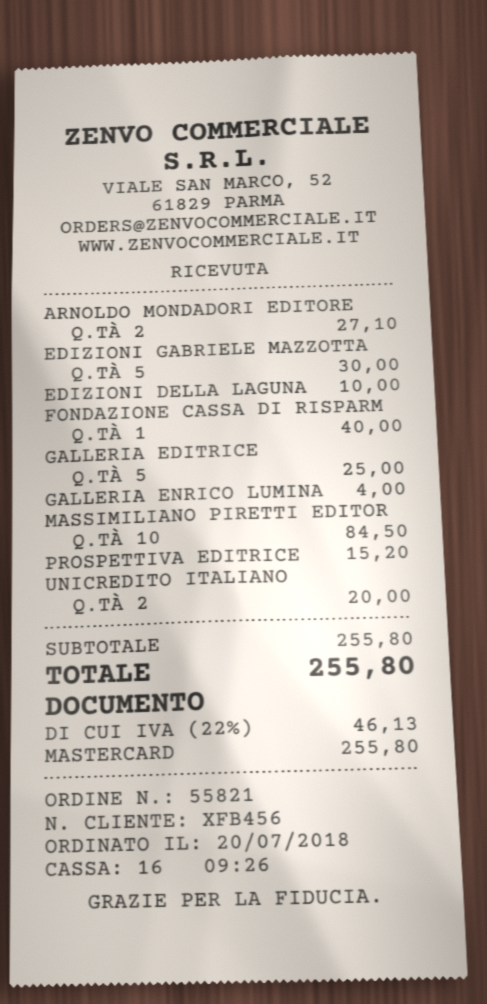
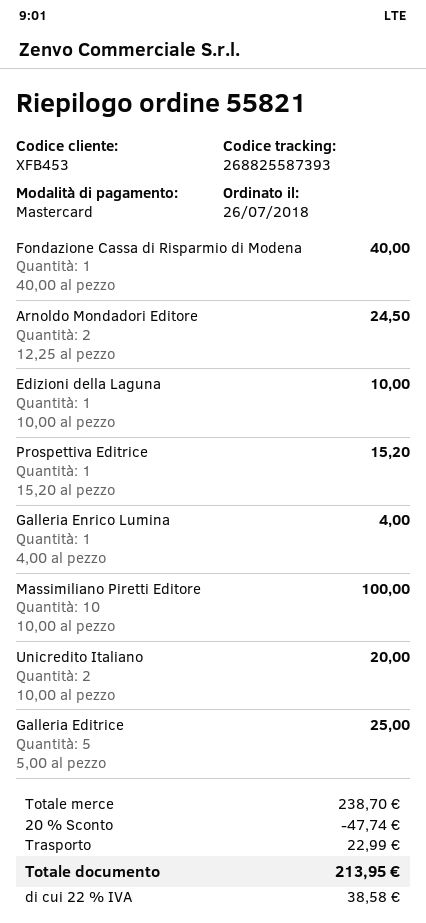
order date: 2018-07-20 -> 2018-07-26
customer number: XFB456 -> XFB453
ARNOLDO MONDADORI EDITORE: 2 for 27.10 -> 2 for 24.50
EDIZIONI GABRIELE MAZZOTTA: 5 for 30.00 -> none
MASSIMILIANO PIRETTI EDITOR: 10 for 84.50 -> 10 for 100.00
subtotal: 255.80 -> 238.70
discount: none -> 20% = 47.74
shipping: none -> 22.99
tax: 22% = 46.13 -> 22% = 38.58
total: 255.80 -> 213.95

